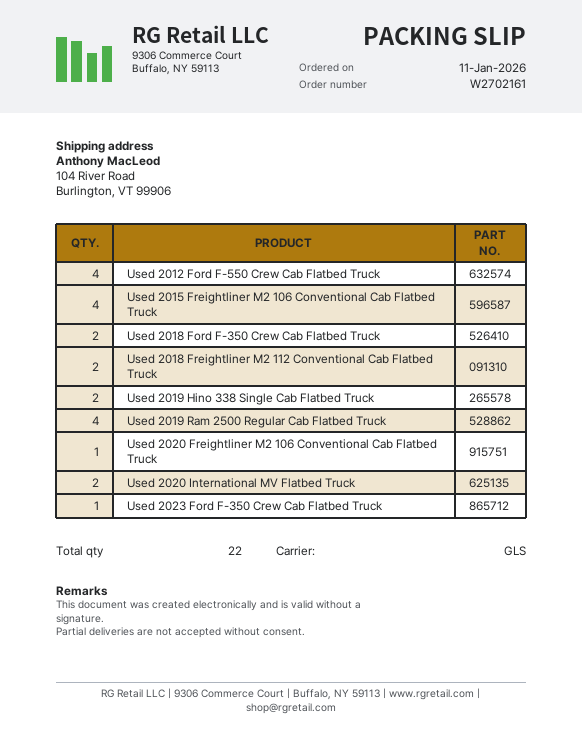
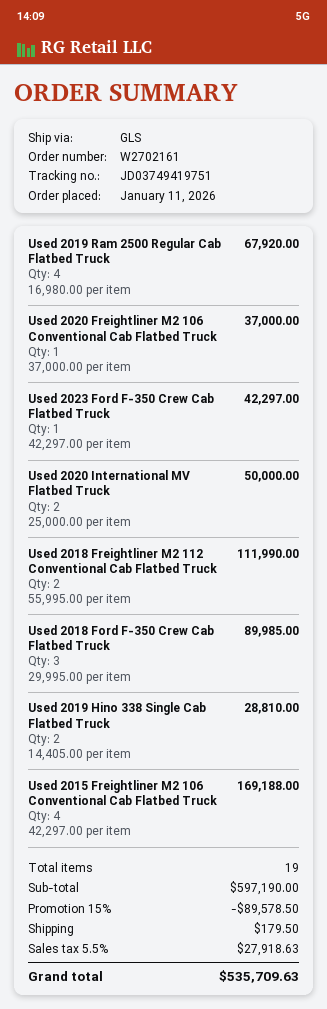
Used 2012 Ford F-550 Crew Cab Flatbed Truck: 4 -> none
Used 2018 Ford F-350 Crew Cab Flatbed Truck: 2 -> 3
total quantity: 22 -> 19

